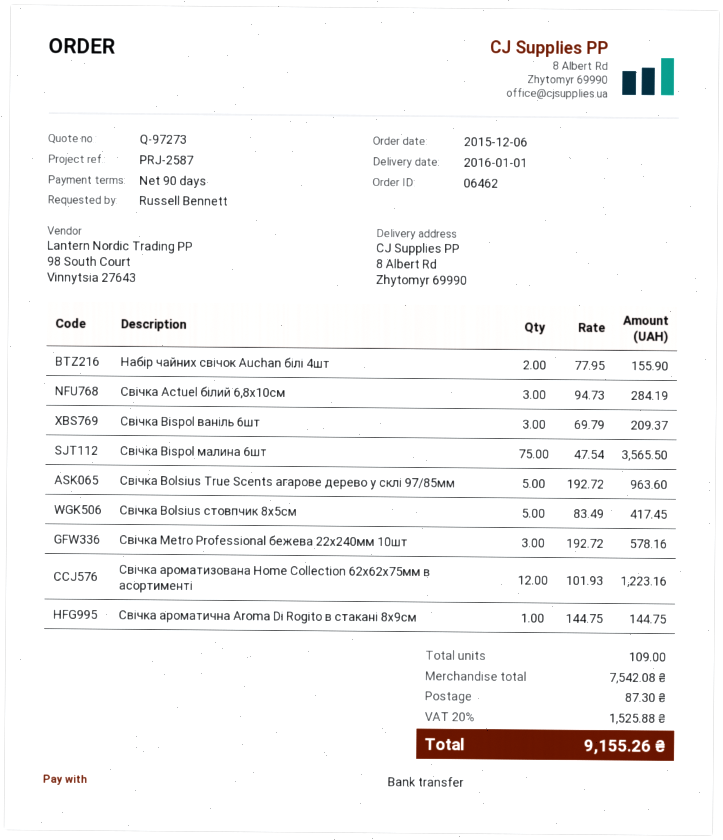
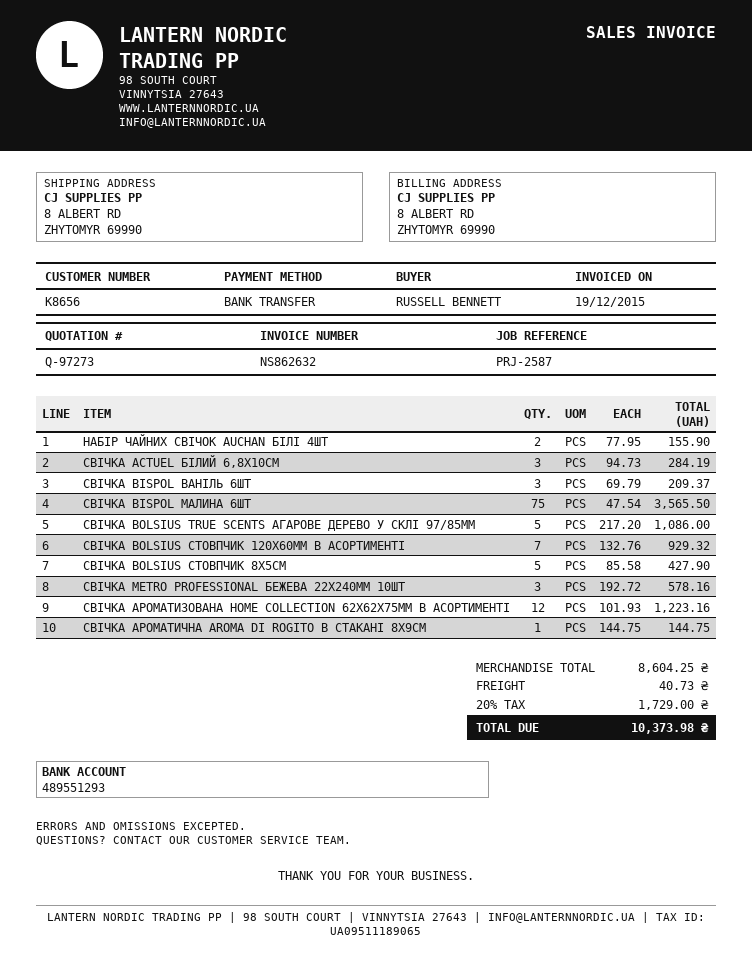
Свічка Bolsius True Scents агарове дерево у склі 97/85мм: 5 x 192.72 = 963.60 -> 5 x 217.20 = 1086.00
Свічка Bolsius стовпчик 8х5см: 5 x 83.49 = 417.45 -> 5 x 85.58 = 427.90
СВІЧКА BOLSIUS СТОВПЧИК 120X60ММ В АСОРТИМЕНТІ: none -> 7 x 132.76 = 929.32
subtotal: 7542.08 -> 8604.25
shipping: 87.30 -> 40.73
tax: 20% = 1525.88 -> 20% = 1729.00
total: 9155.26 -> 10373.98

